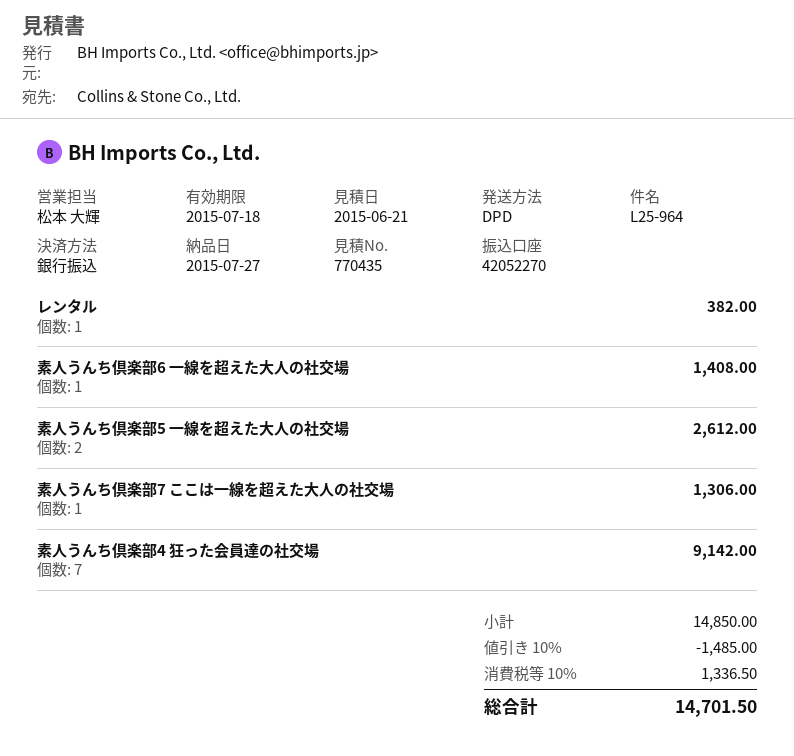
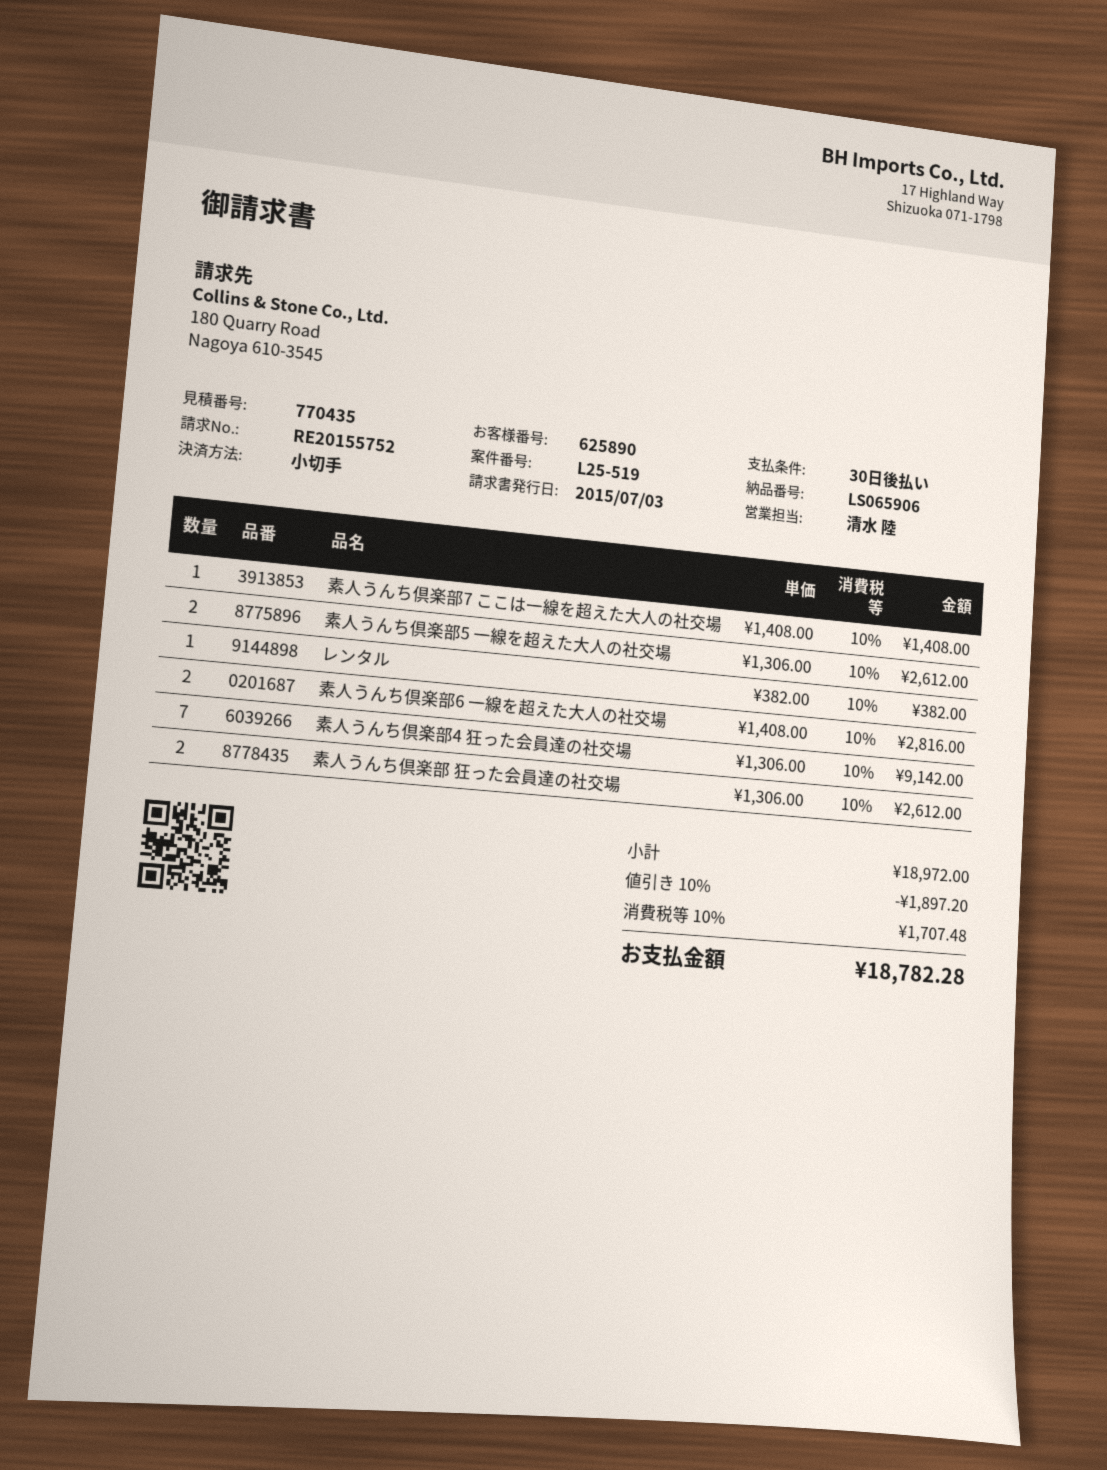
reference: L25-964 -> L25-519
sales rep: 松本 大輝 -> 清水 陸
payment method: bank transfer -> cheque
素人うんち倶楽部6 一線を超えた大人の社交場: 1 for 1408.00 -> 2 for 2816.00
素人うんち倶楽部7 ここは一線を超えた大人の社交場: 1 for 1306.00 -> 1 for 1408.00
素人うんち倶楽部 狂った会員達の社交場: none -> 2 for 2612.00
subtotal: 14850.00 -> 18972.00
discount: 10% = 1485.00 -> 10% = 1897.20
tax: 10% = 1336.50 -> 10% = 1707.48
total: 14701.50 -> 18782.28

